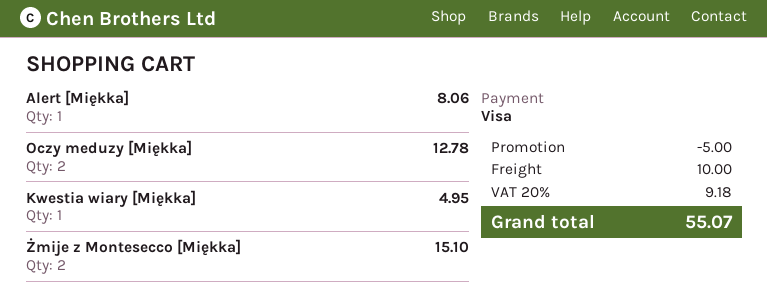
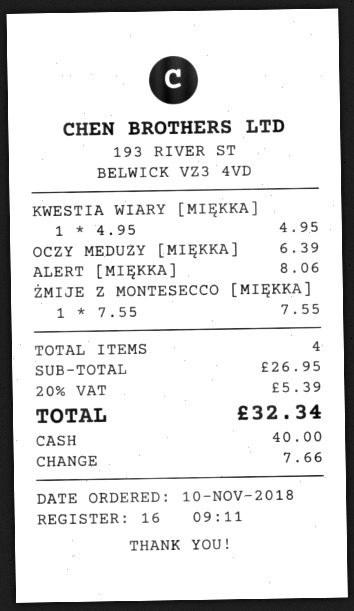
payment method: Visa -> cash
Oczy meduzy [Miękka]: 2 for 12.78 -> 1 for 6.39
Żmije z Montesecco [Miękka]: 2 for 15.10 -> 1 for 7.55
discount: 5.00 -> none
shipping: 10.00 -> none
tax: 20% = 9.18 -> 20% = 5.39
total: 55.07 -> 32.34

